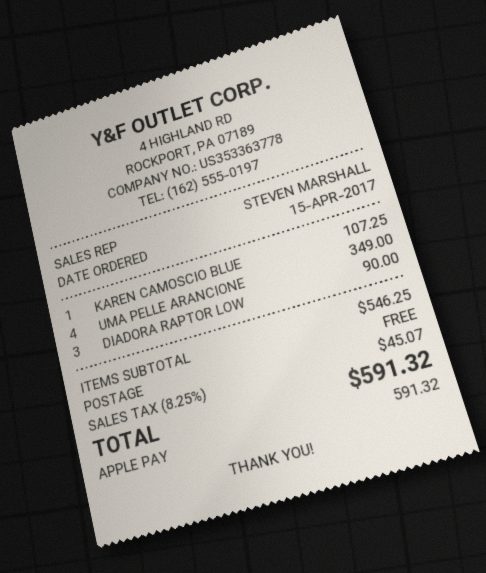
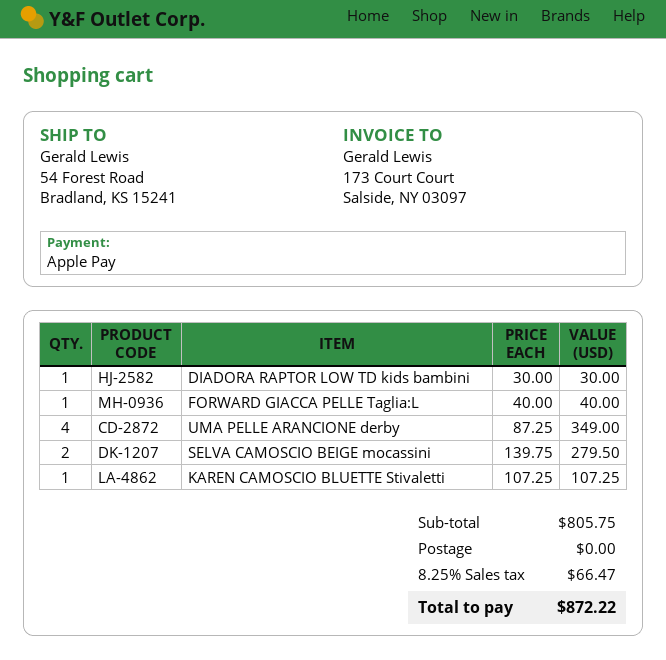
DIADORA RAPTOR LOW: 3 for 90.00 -> 1 for 30.00
FORWARD GIACCA PELLE Taglia:L: none -> 1 for 40.00
SELVA CAMOSCIO BEIGE mocassini: none -> 2 for 279.50
subtotal: 546.25 -> 805.75
tax: 8.25% = 45.07 -> 8.25% = 66.47
total: 591.32 -> 872.22

